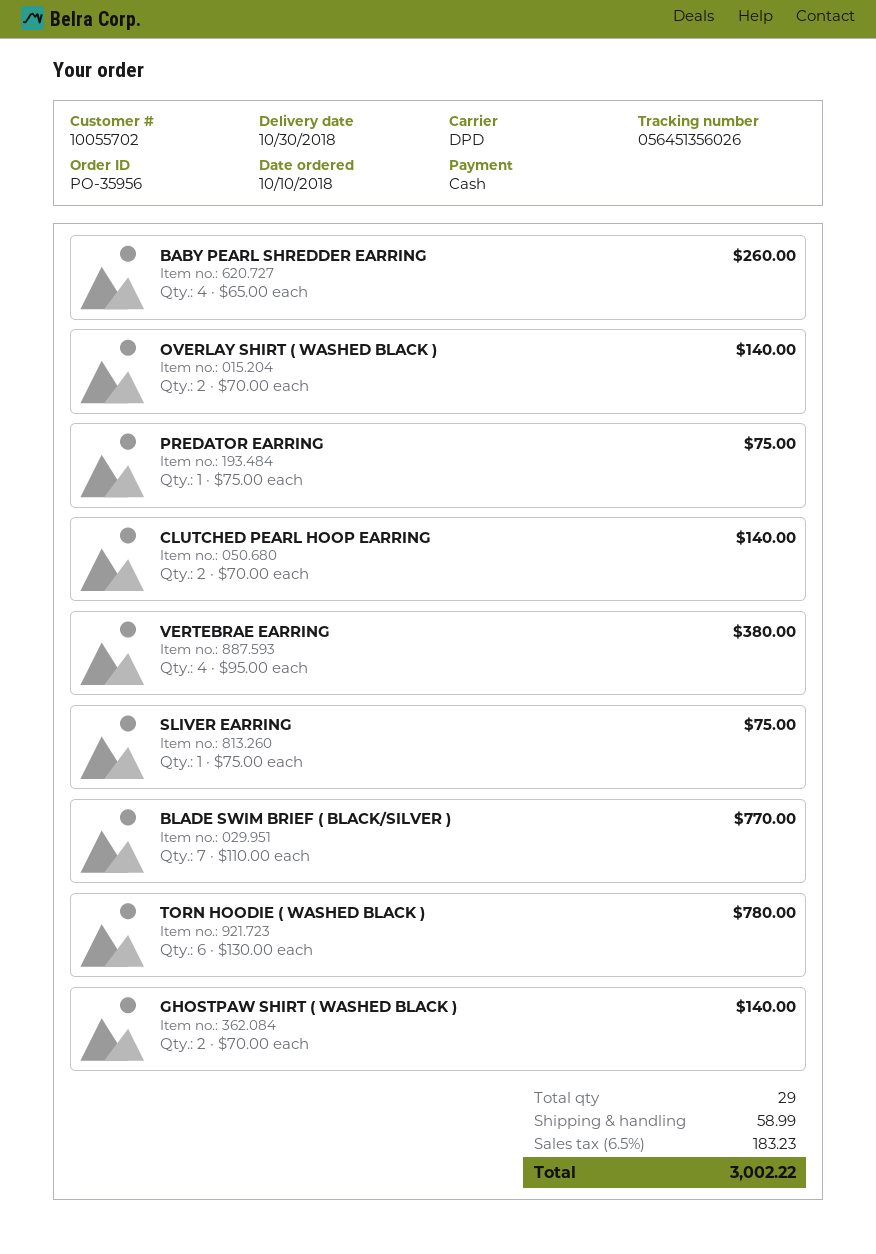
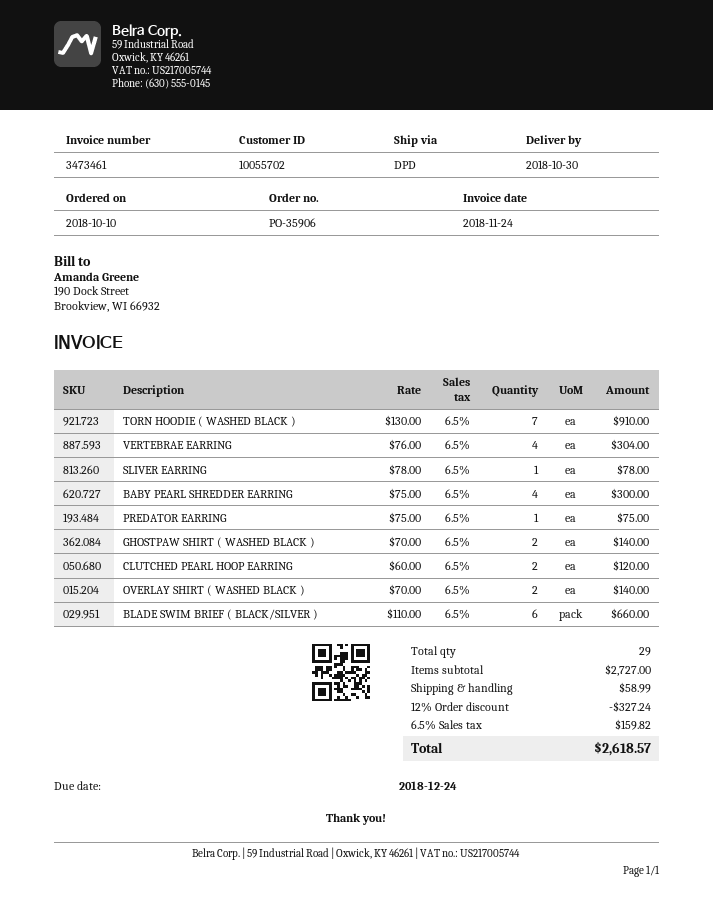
order number: PO-35956 -> PO-35906
BABY PEARL SHREDDER EARRING: 4 x 65.00 = 260.00 -> 4 x 75.00 = 300.00
CLUTCHED PEARL HOOP EARRING: 2 x 70.00 = 140.00 -> 2 x 60.00 = 120.00
VERTEBRAE EARRING: 4 x 95.00 = 380.00 -> 4 x 76.00 = 304.00
SLIVER EARRING: 1 x 75.00 = 75.00 -> 1 x 78.00 = 78.00
BLADE SWIM BRIEF ( BLACK/SILVER ): 7 x 110.00 = 770.00 -> 6 x 110.00 = 660.00
TORN HOODIE ( WASHED BLACK ): 6 x 130.00 = 780.00 -> 7 x 130.00 = 910.00
discount: none -> 12% = 327.24
tax: 6.5% = 183.23 -> 6.5% = 159.82
total: 3002.22 -> 2618.57

